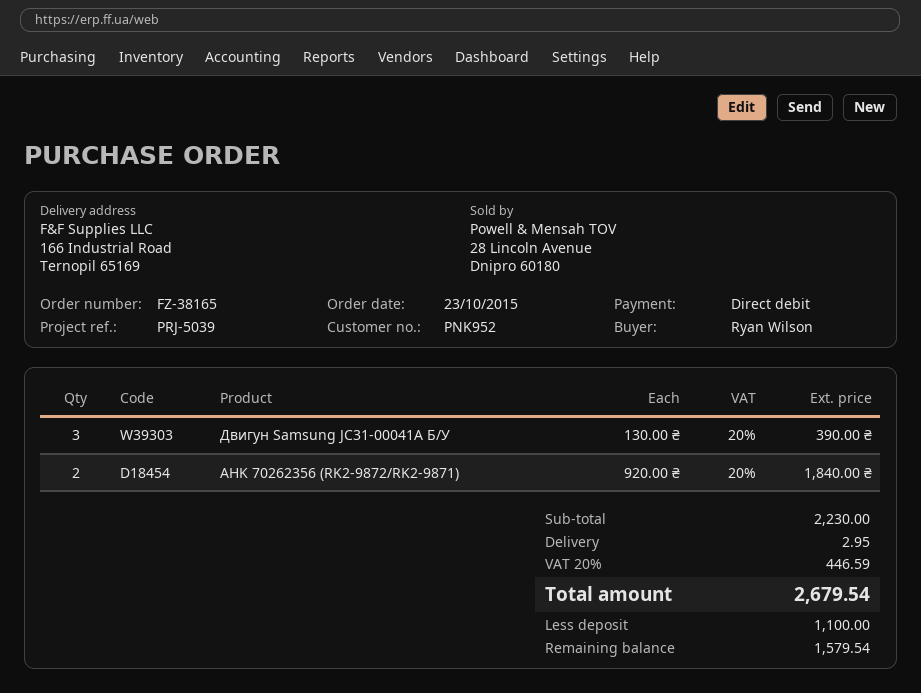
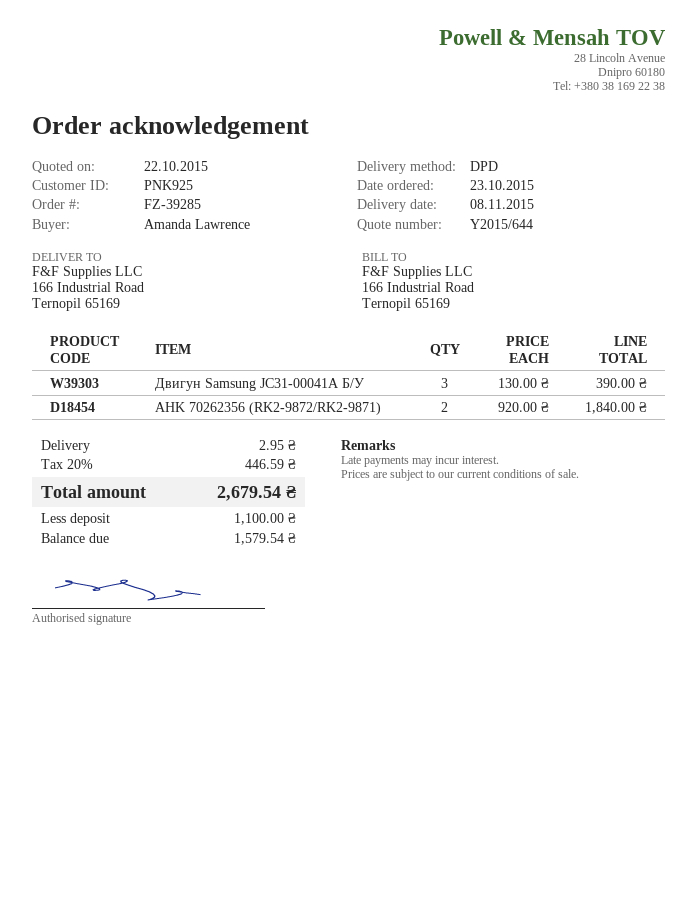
order number: FZ-38165 -> FZ-39285
customer number: PNK952 -> PNK925
ordered by: Ryan Wilson -> Amanda Lawrence

